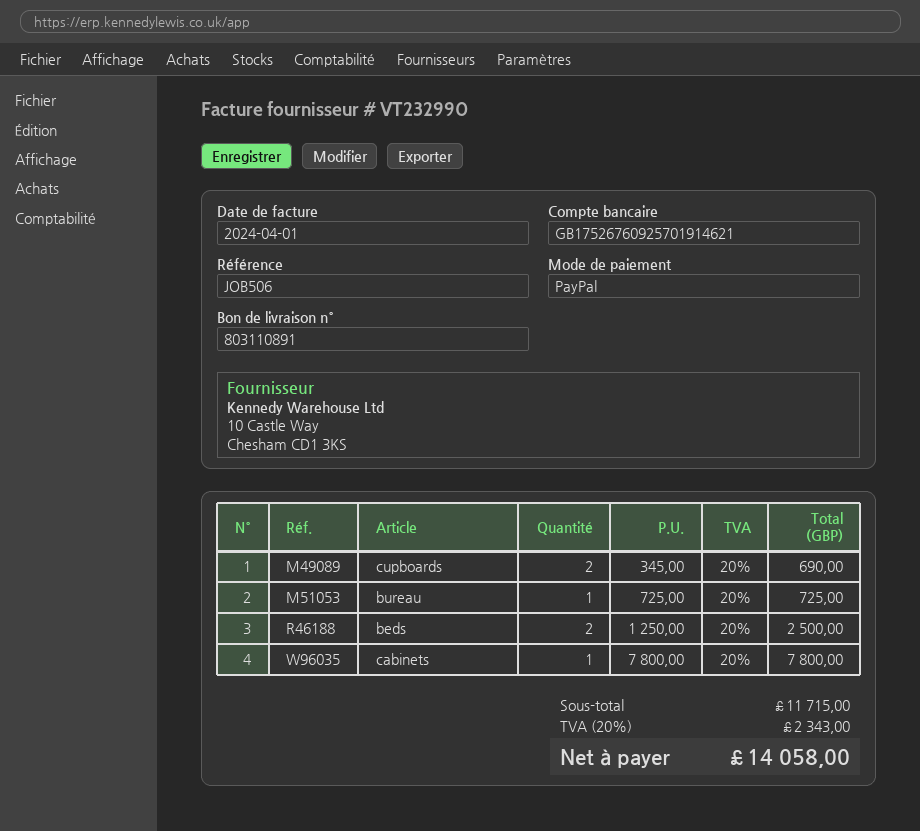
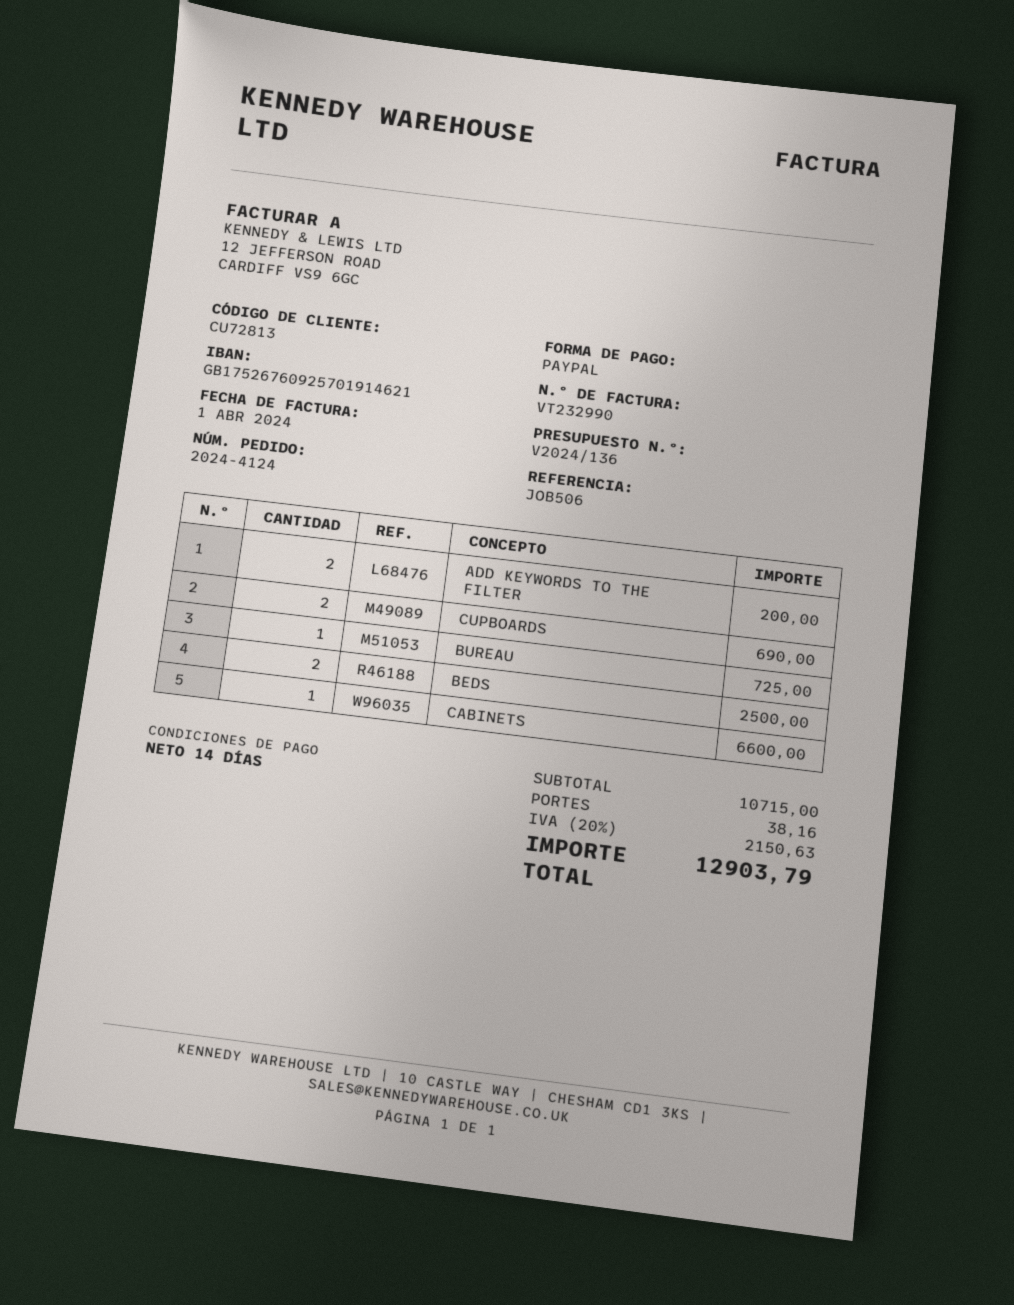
cabinets: 1 for 7800.00 -> 1 for 6600.00
ADD KEYWORDS TO THE FILTER: none -> 2 for 200.00
subtotal: 11715.00 -> 10715.00
shipping: none -> 38.16
tax: 20% = 2343.00 -> 20% = 2150.63
total: 14058.00 -> 12903.79

